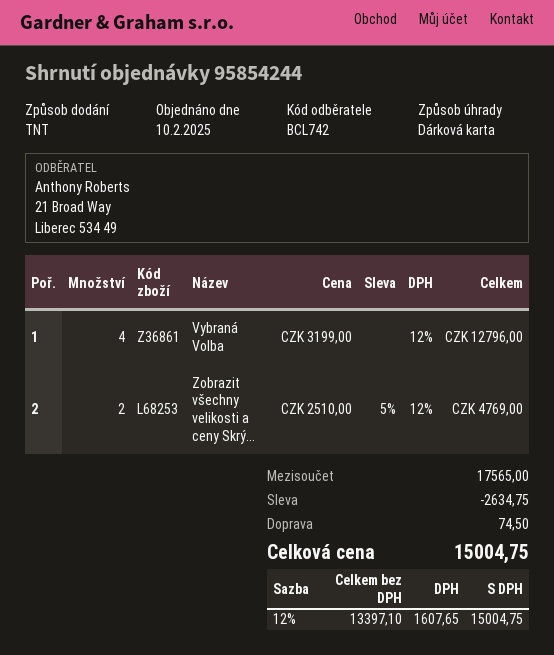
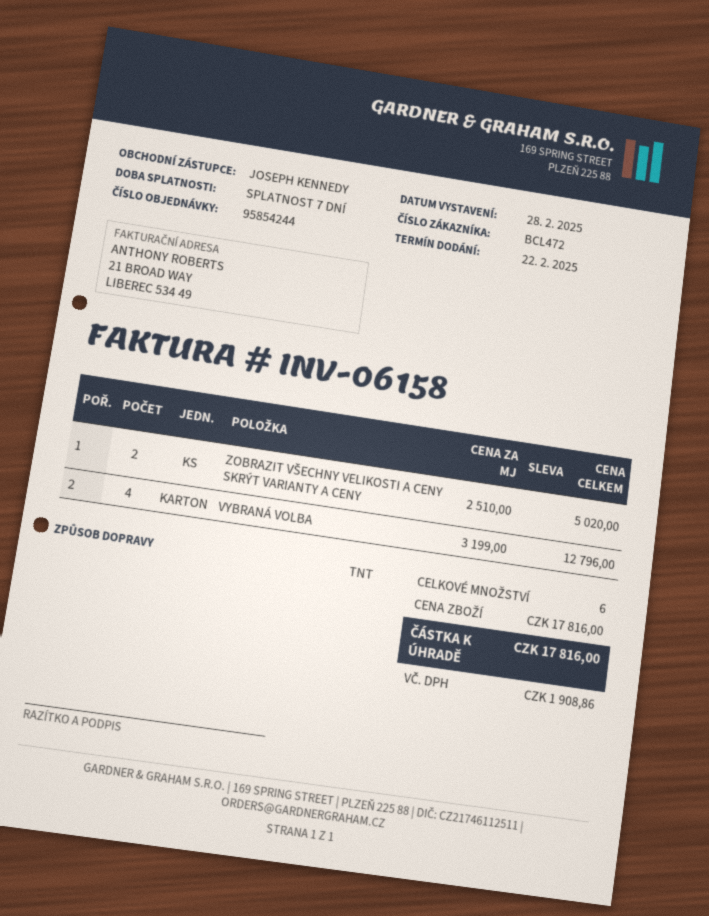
customer number: BCL742 -> BCL472
Zobrazit všechny velikosti a ceny Skrý...: 2 x 2510.00 - 5% = 4769.00 -> 2 x 2510.00 = 5020.00
subtotal: 17565.00 -> 17816.00
discount: 2634.75 -> none
shipping: 74.50 -> none
tax: 1607.65 -> 1908.86
total: 15004.75 -> 17816.00

